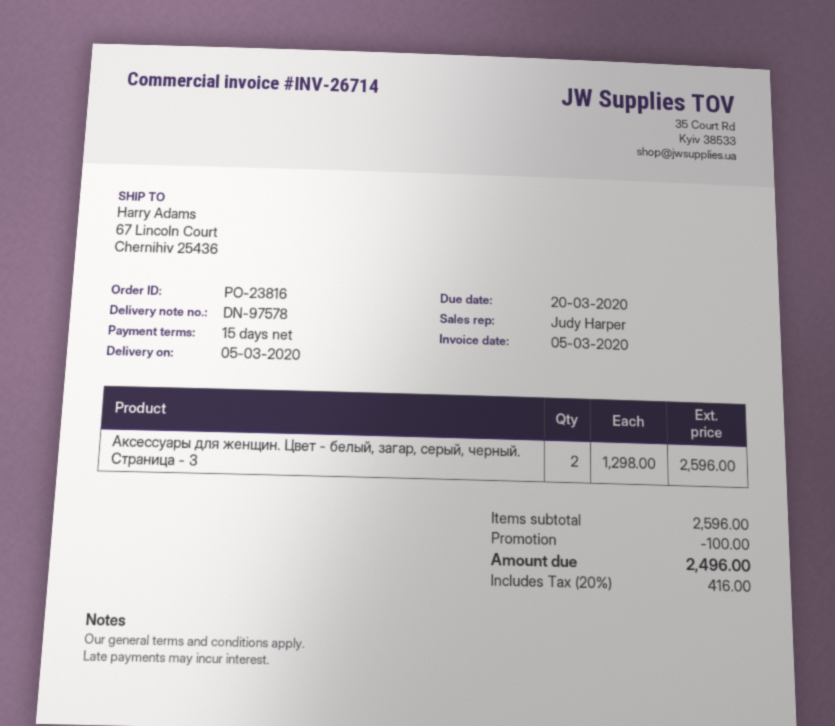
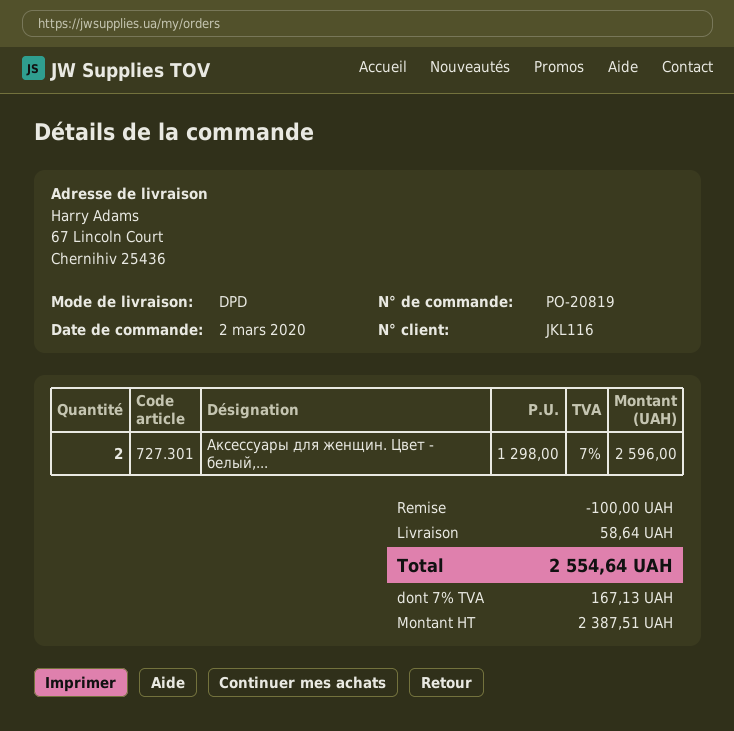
order number: PO-23816 -> PO-20819
shipping: none -> 58.64
tax: 20% = 416.00 -> 7% = 167.13
total: 2496.00 -> 2554.64

